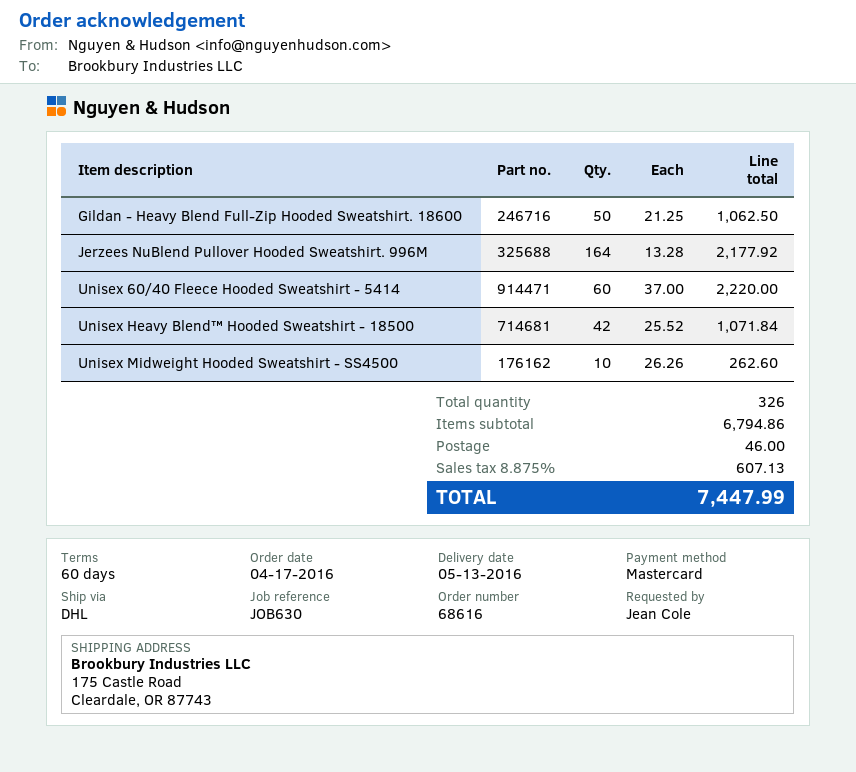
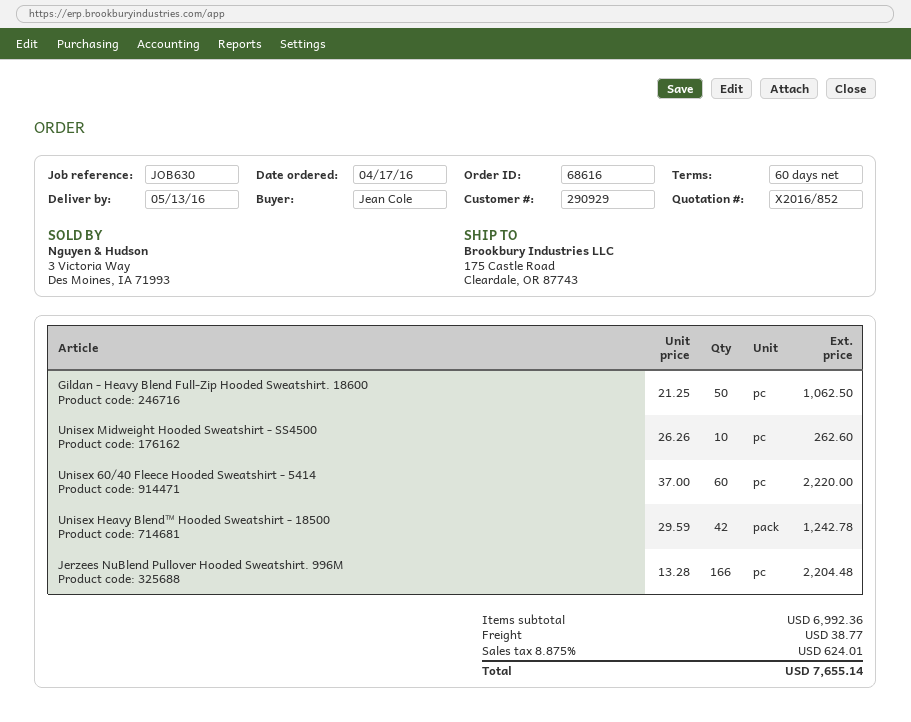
Jerzees NuBlend Pullover Hooded Sweatshirt. 996M: 164 x 13.28 = 2177.92 -> 166 x 13.28 = 2204.48
Unisex Heavy Blend™ Hooded Sweatshirt - 18500: 42 x 25.52 = 1071.84 -> 42 x 29.59 = 1242.78
subtotal: 6794.86 -> 6992.36
shipping: 46.00 -> 38.77
tax: 8.875% = 607.13 -> 8.875% = 624.01
total: 7447.99 -> 7655.14

